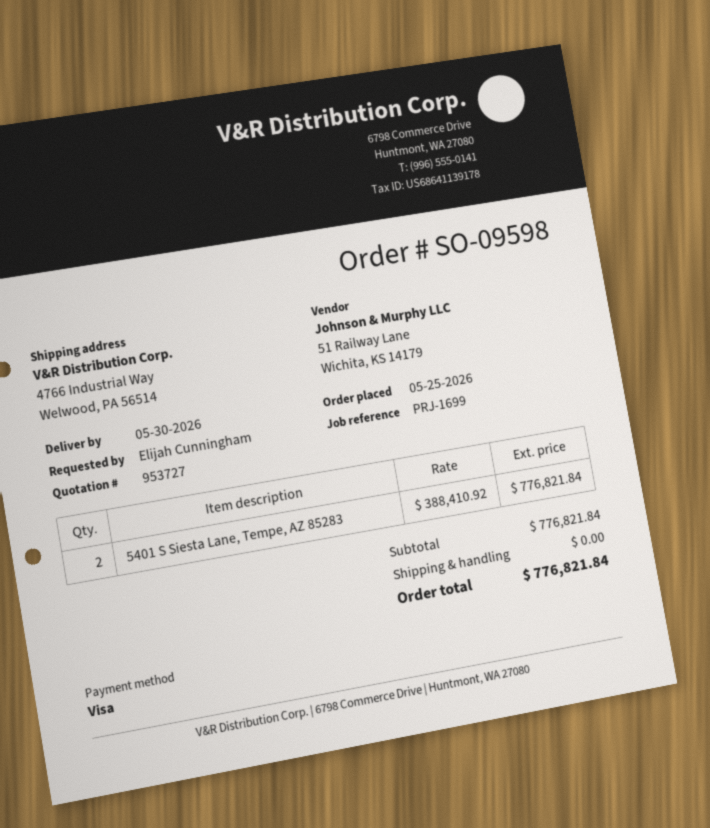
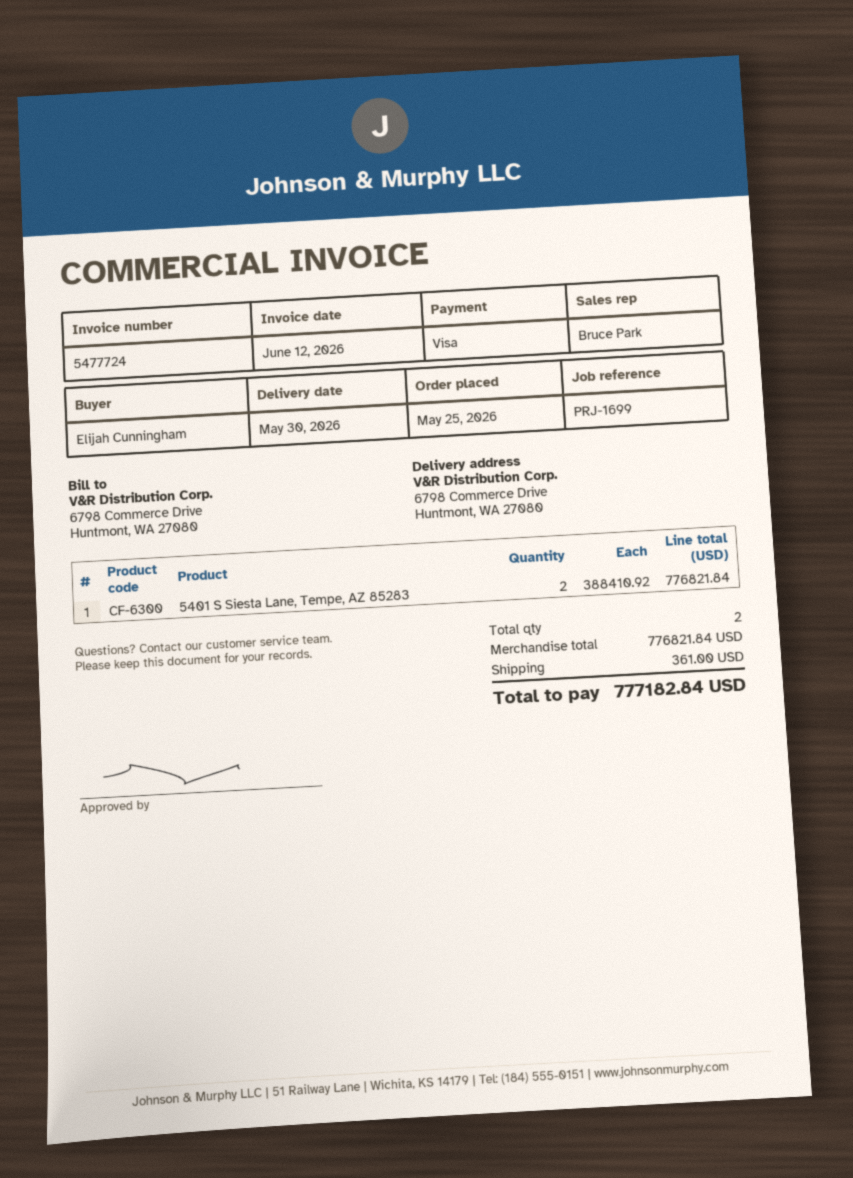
ship to: 4766 Industrial Way, Welwood, PA 56514 -> 6798 Commerce Drive, Huntmont, WA 27080
shipping: 0.00 -> 361.00
total: 776821.84 -> 777182.84

